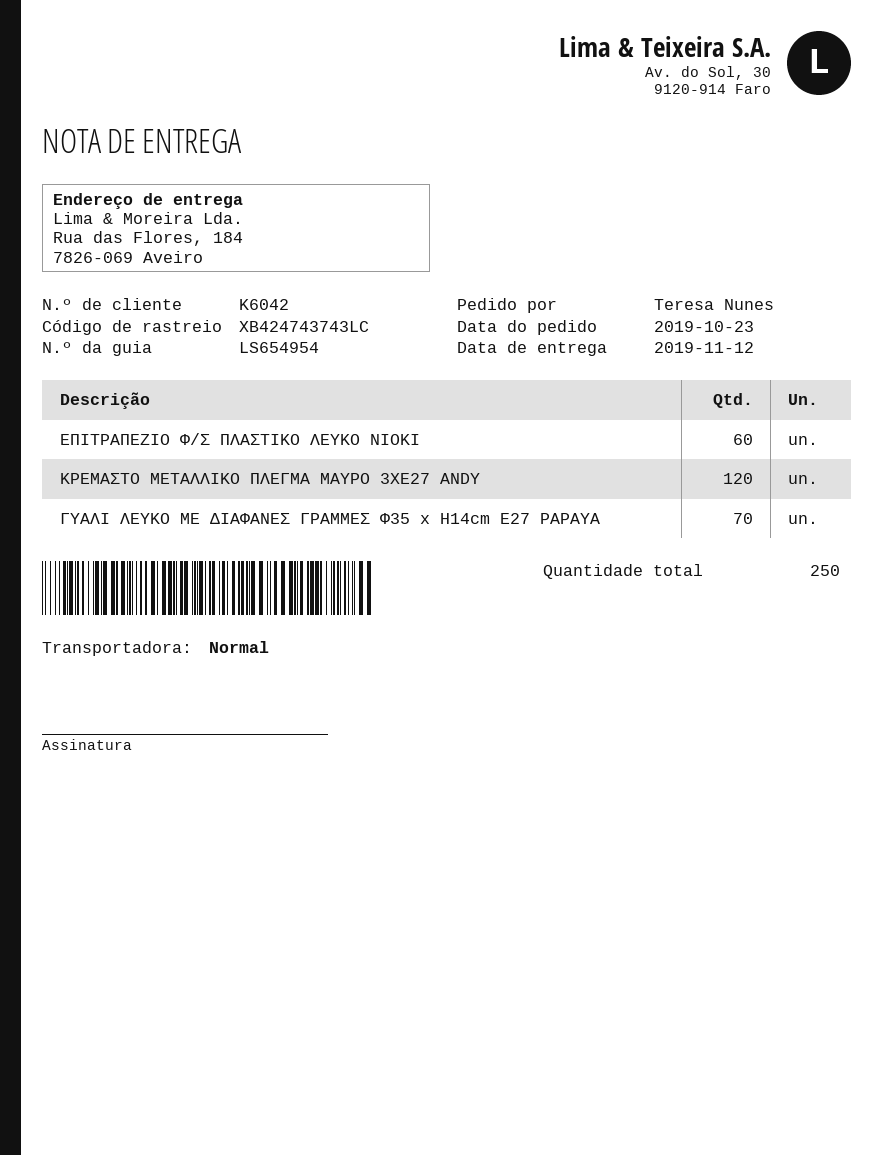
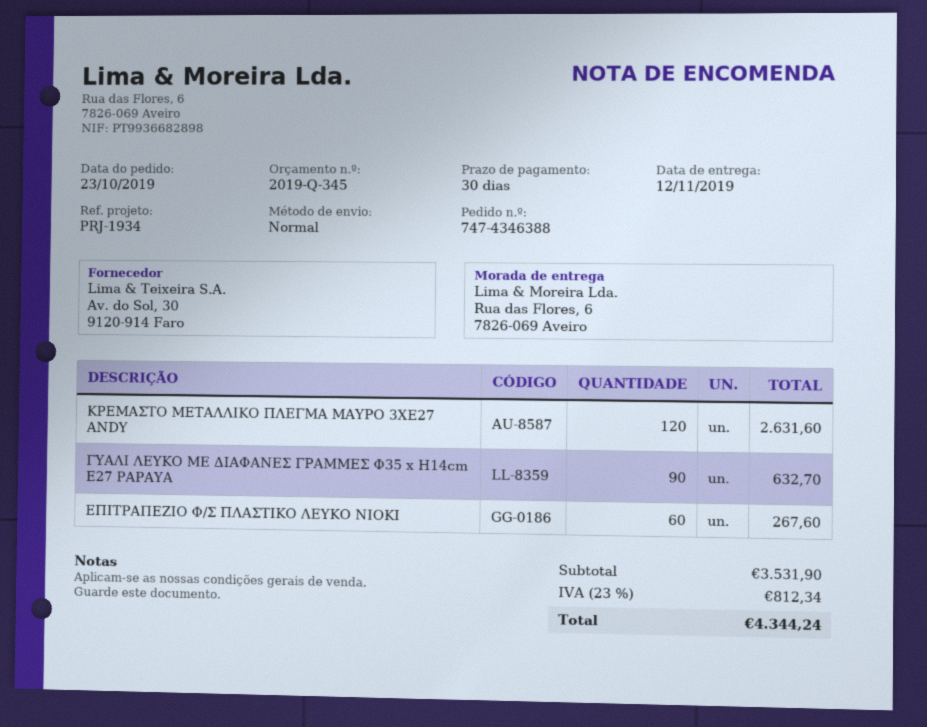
ship to: Rua das Flores, 184, 7826-069 Aveiro -> Rua das Flores, 6, 7826-069 Aveiro
ΓΥΑΛΙ ΛΕΥΚΟ ΜΕ ΔΙΑΦΑΝΕΣ ΓΡΑΜΜΕΣ Φ35 x H14cm E27 PAPAYA: 70 -> 90

